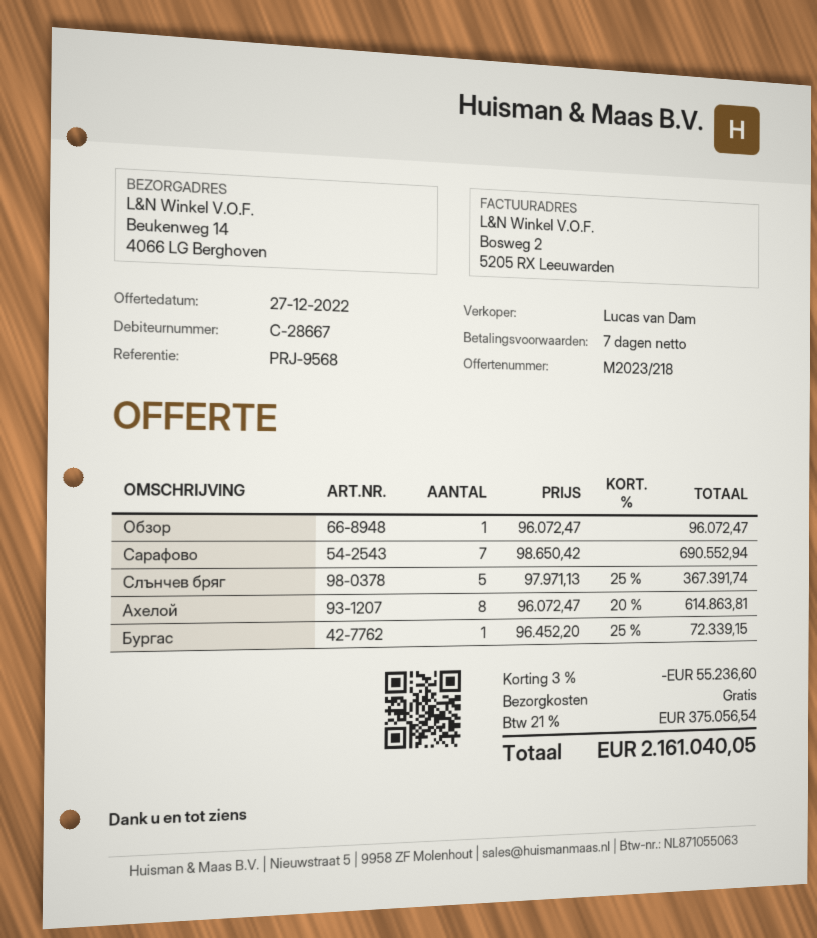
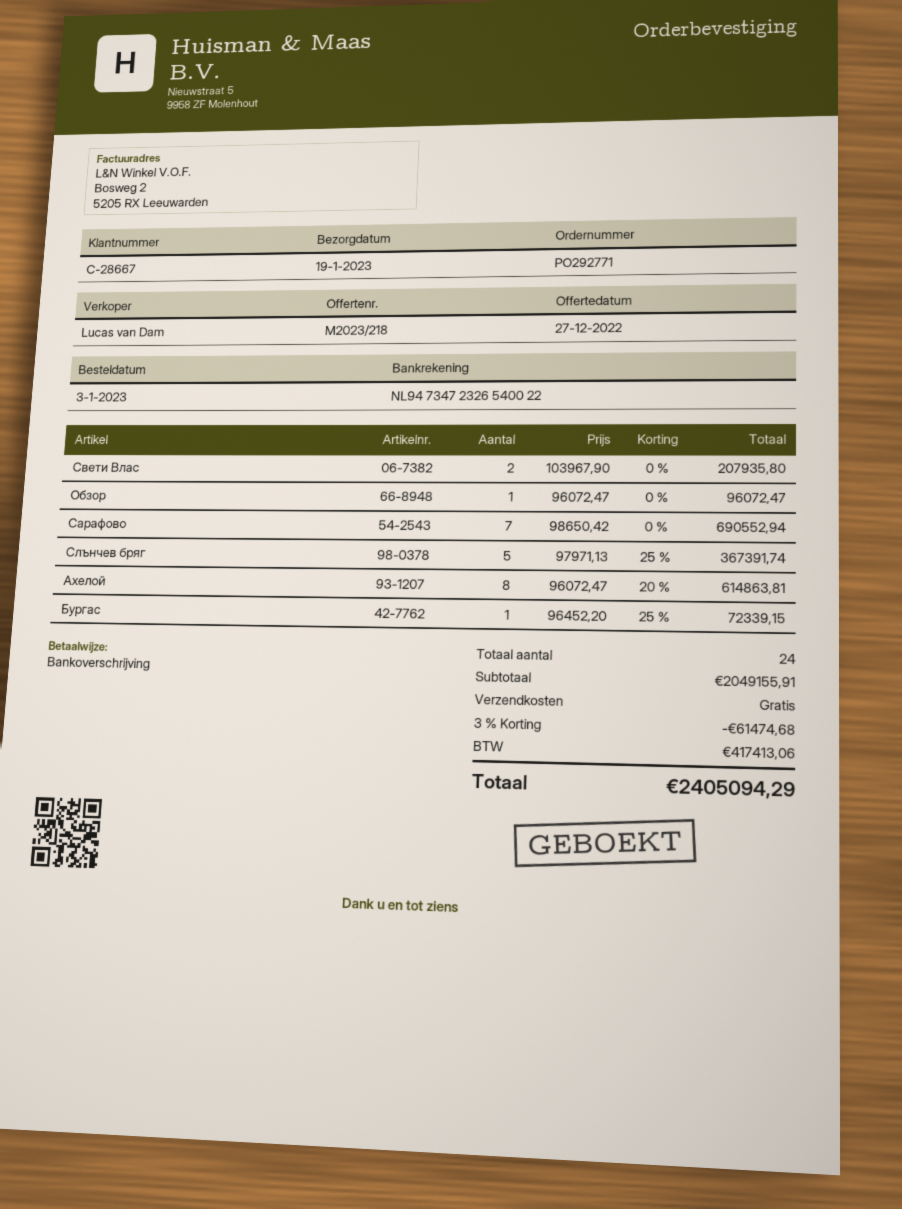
Свети Влас: none -> 2 x 103967.90 = 207935.80
discount: 3% = 55236.60 -> 3% = 61474.68
tax: 375056.54 -> 417413.06
total: 2161040.05 -> 2405094.29

